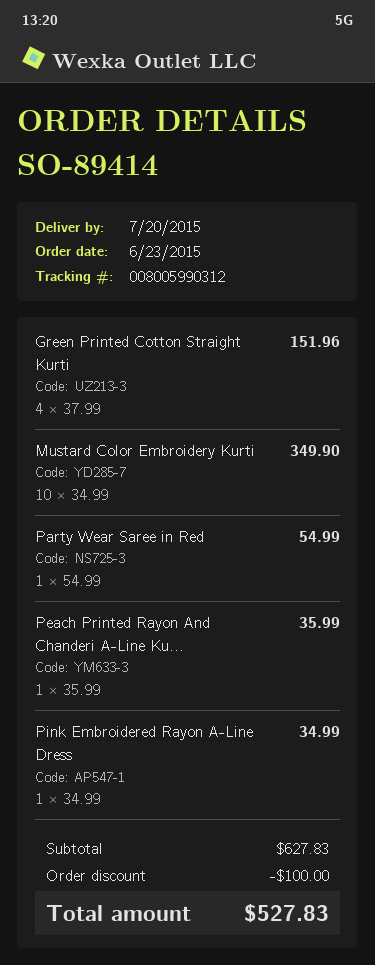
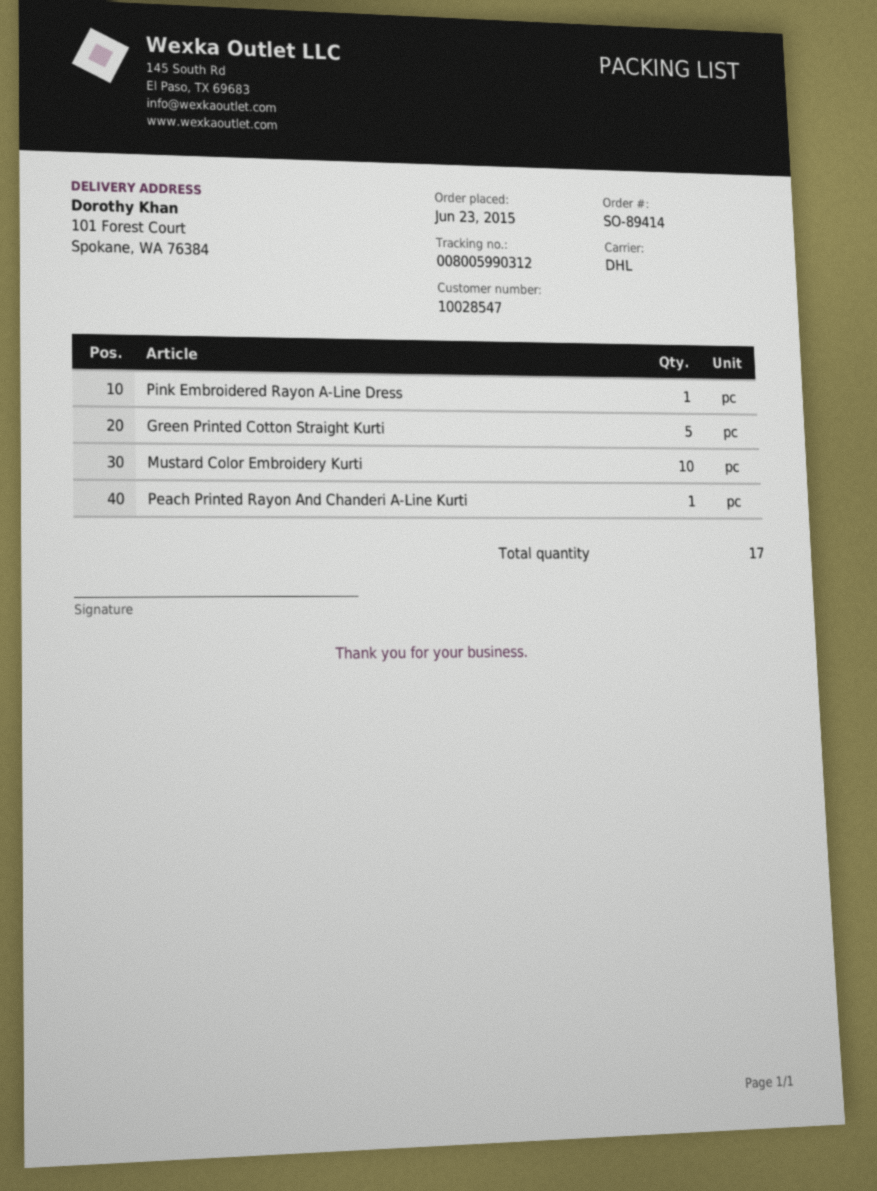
Green Printed Cotton Straight Kurti: 4 -> 5
Party Wear Saree in Red: 1 -> none

